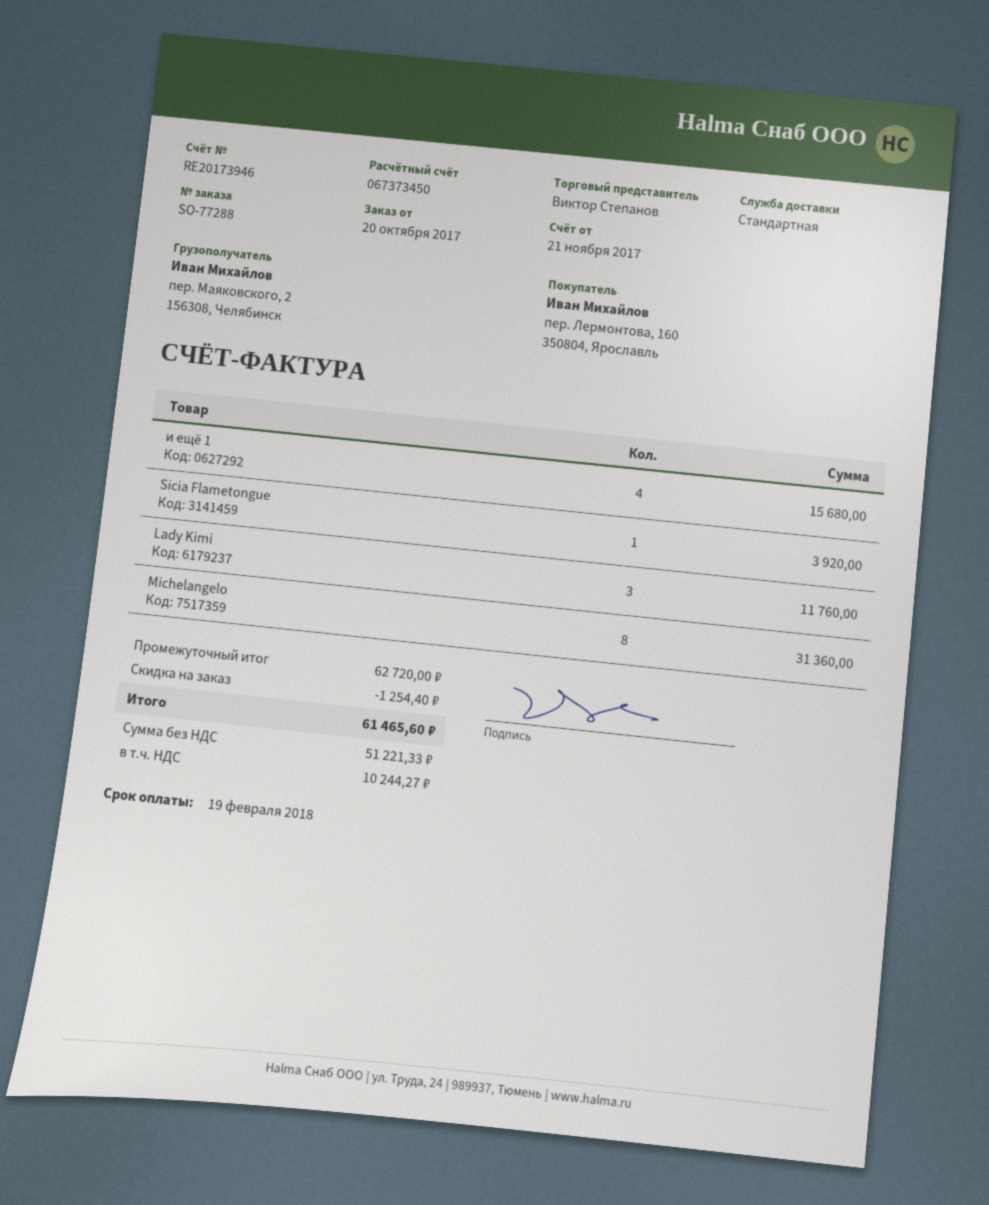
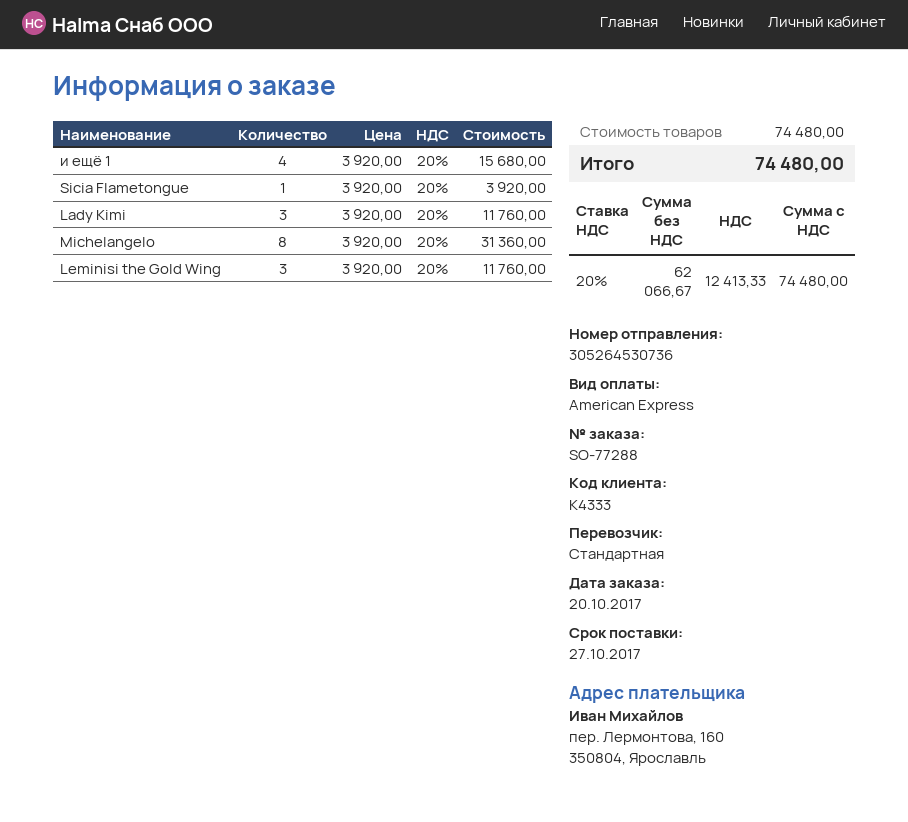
Leminisi the Gold Wing: none -> 3 for 11760.00
subtotal: 62720.00 -> 74480.00
discount: 1254.40 -> none
net: 51221.33 -> 62066.67
tax: 10244.27 -> 12413.33
total: 61465.60 -> 74480.00

